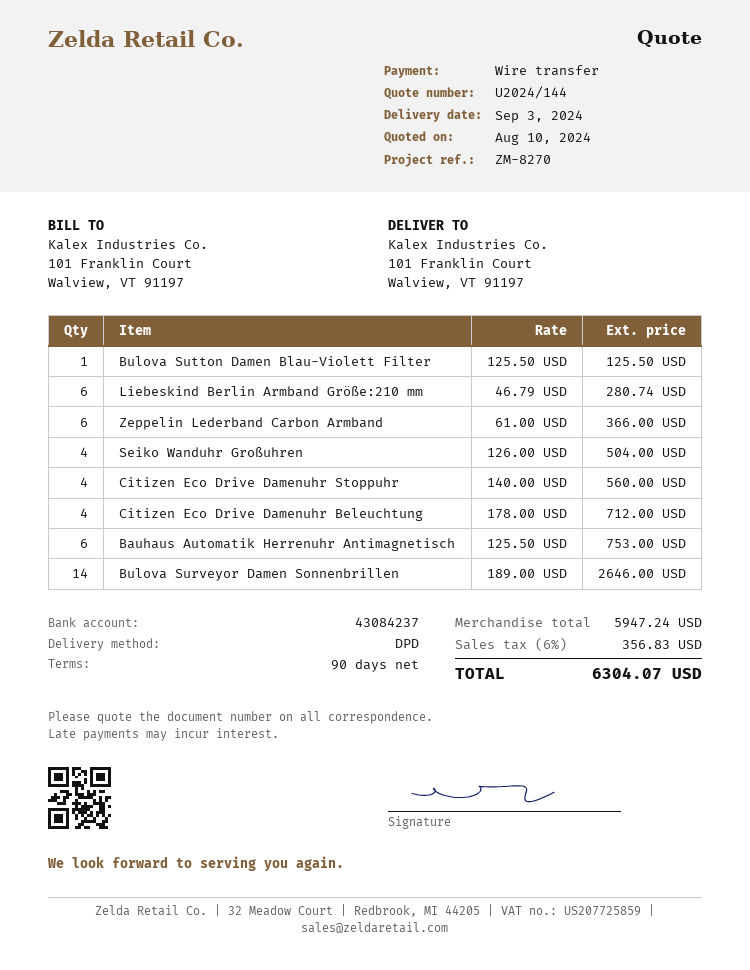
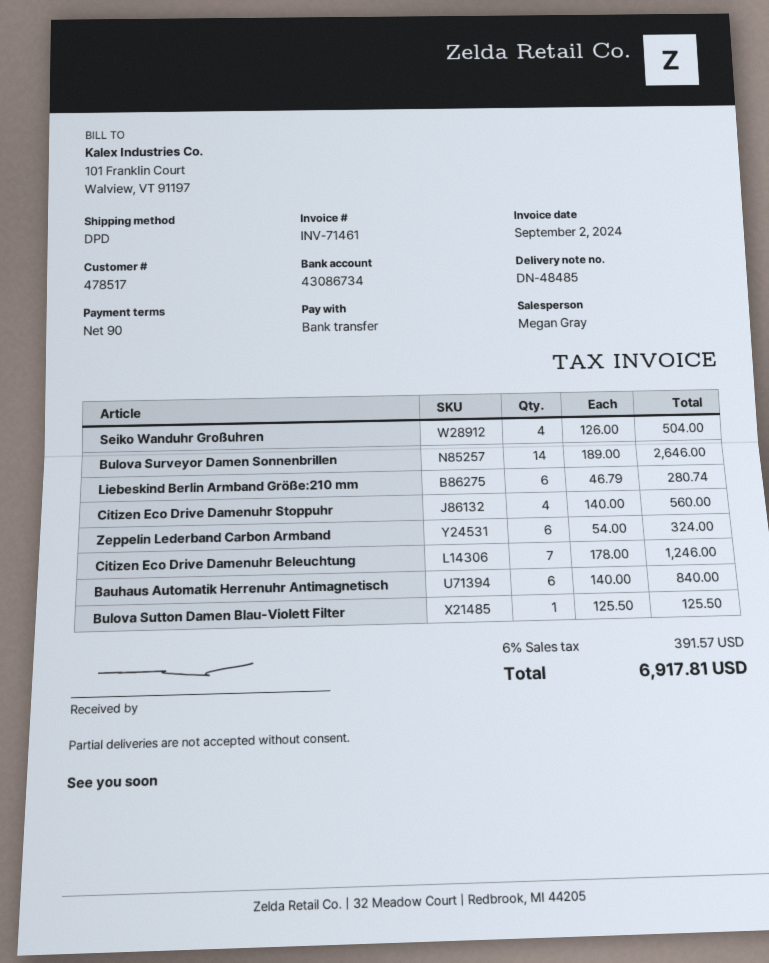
bank account: 43084237 -> 43086734
Zeppelin Lederband Carbon Armband: 6 x 61.00 = 366.00 -> 6 x 54.00 = 324.00
Citizen Eco Drive Damenuhr Beleuchtung: 4 x 178.00 = 712.00 -> 7 x 178.00 = 1246.00
Bauhaus Automatik Herrenuhr Antimagnetisch: 6 x 125.50 = 753.00 -> 6 x 140.00 = 840.00
tax: 6% = 356.83 -> 6% = 391.57
total: 6304.07 -> 6917.81

